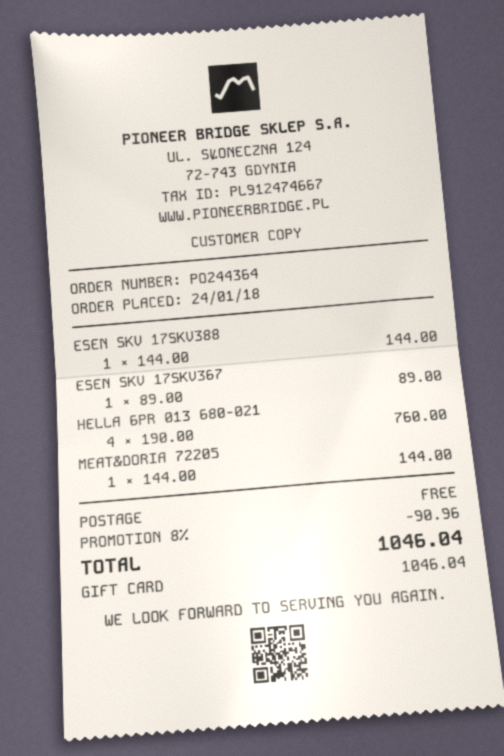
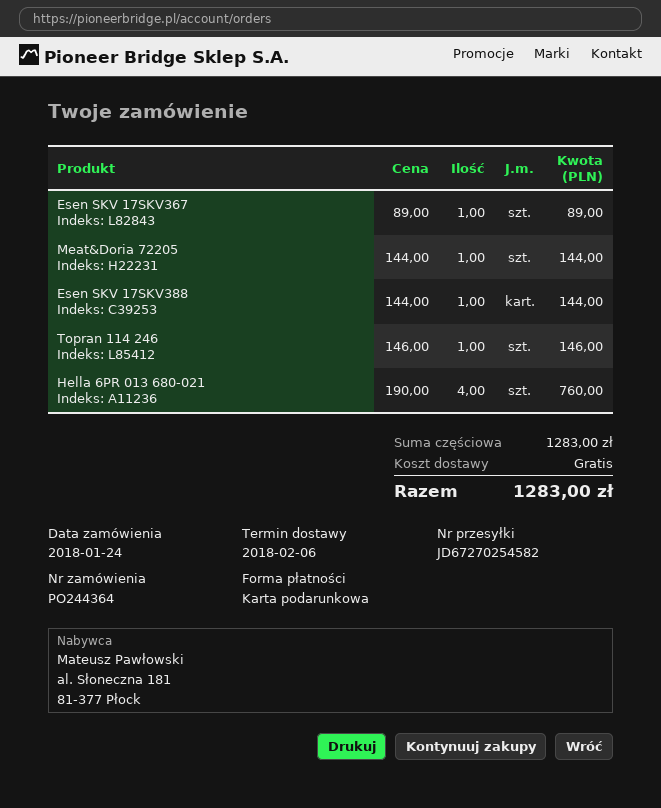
Topran 114 246: none -> 1 x 146.00 = 146.00
discount: 8% = 90.96 -> none
total: 1046.04 -> 1283.00

